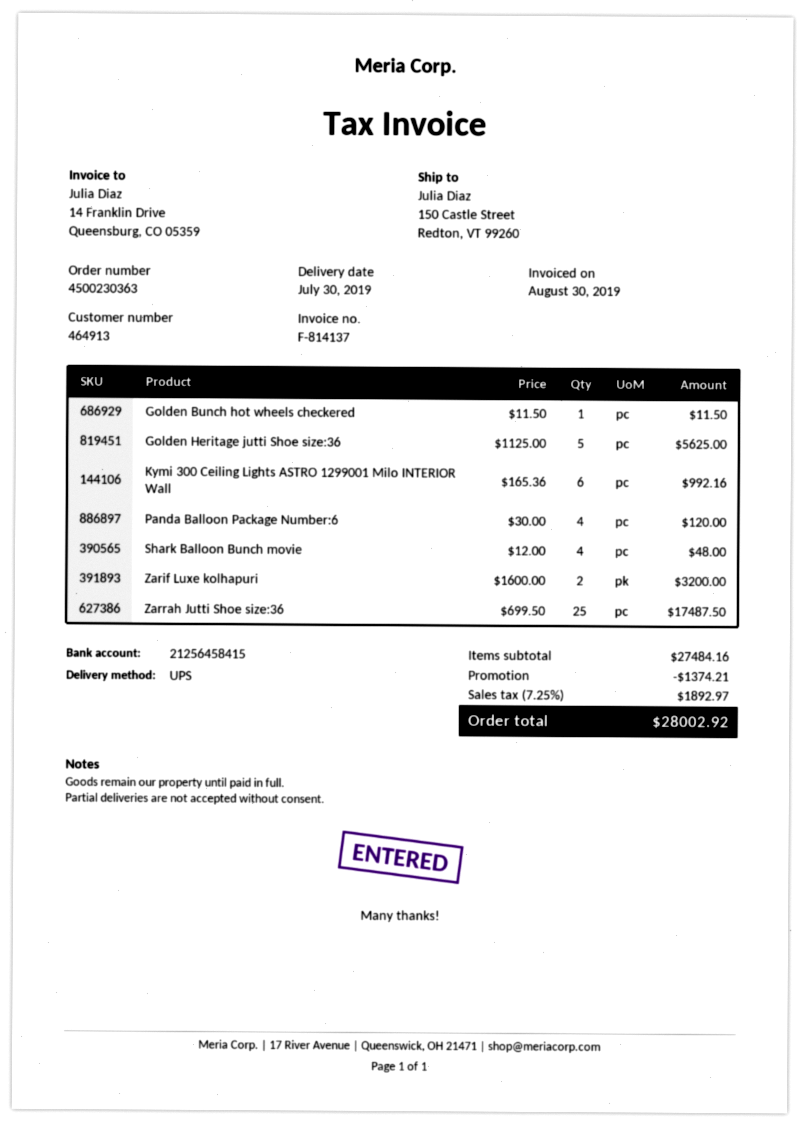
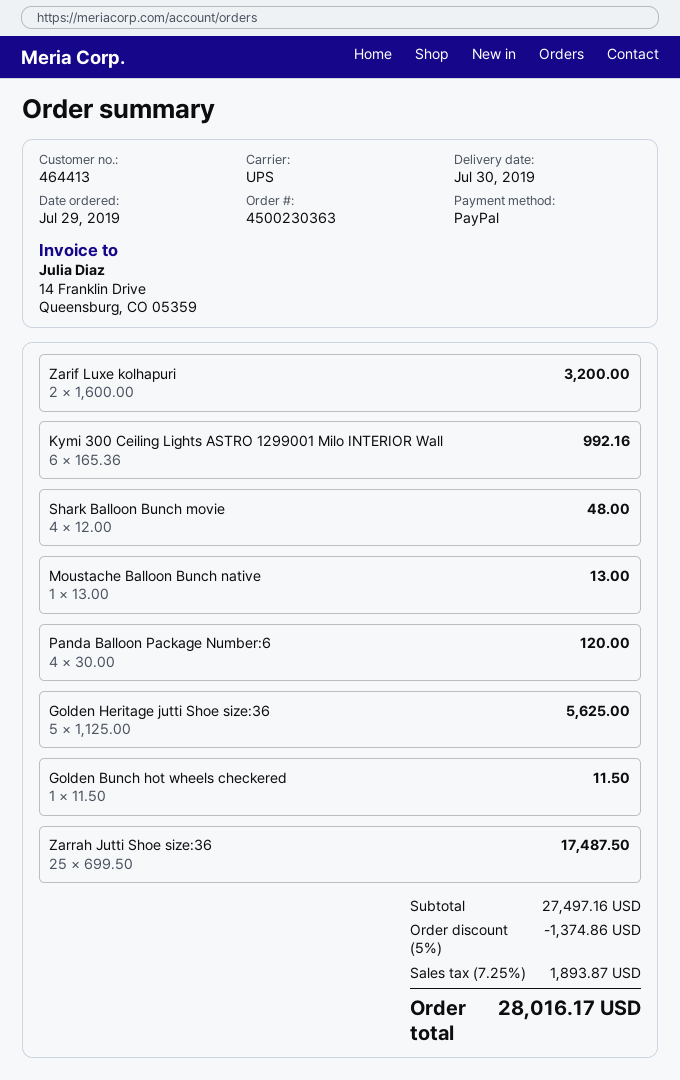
customer number: 464913 -> 464413
Moustache Balloon Bunch native: none -> 1 x 13.00 = 13.00
subtotal: 27484.16 -> 27497.16
discount: 1374.21 -> 1374.86
tax: 7.25% = 1892.97 -> 7.25% = 1893.87
total: 28002.92 -> 28016.17

